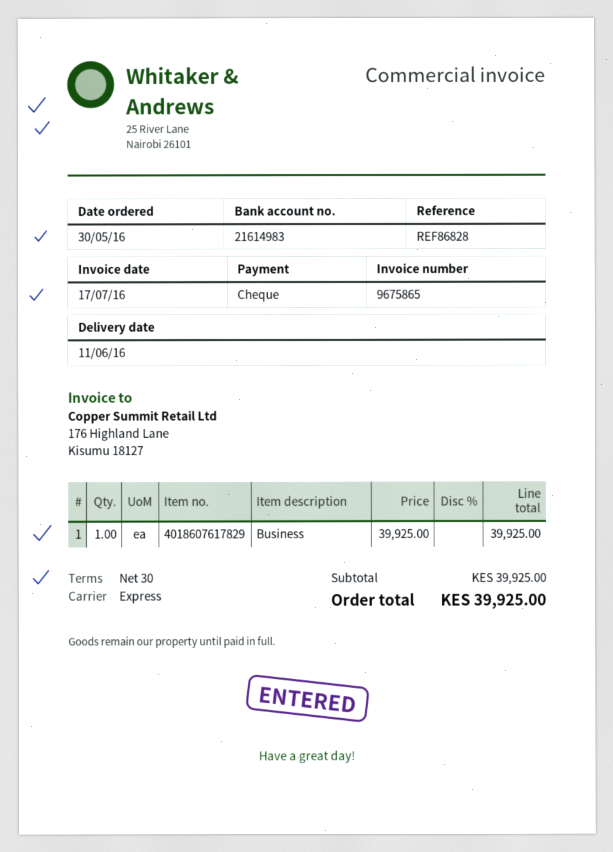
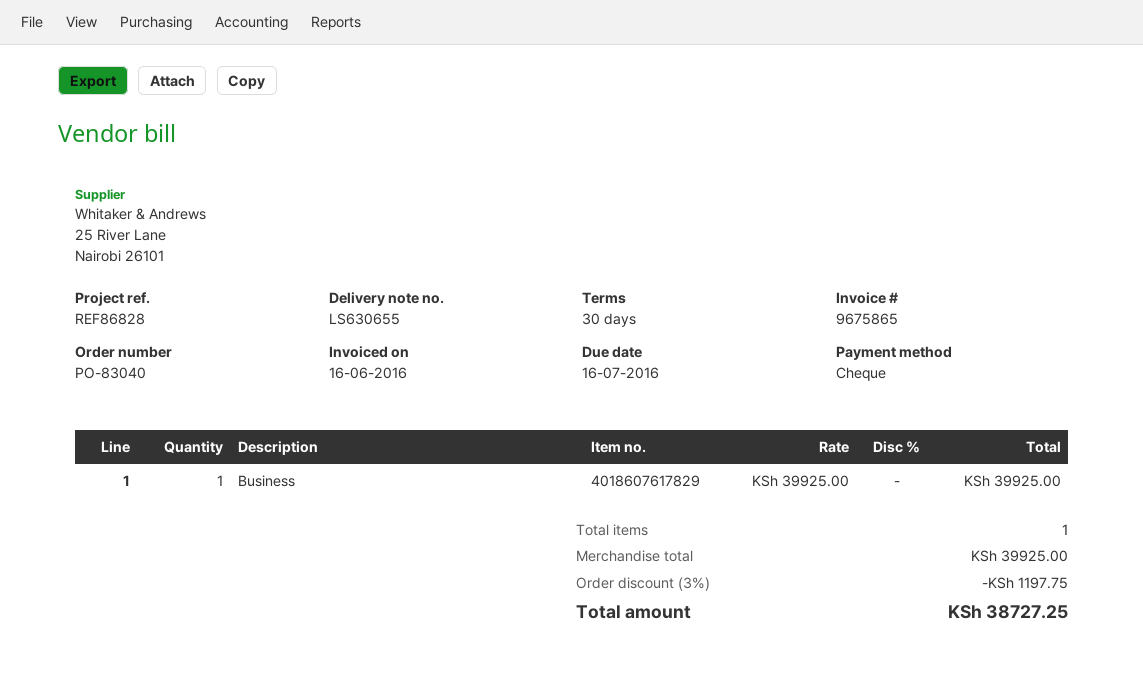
invoice date: 2016-07-17 -> 2016-06-16
discount: none -> 3% = 1197.75
total: 39925.00 -> 38727.25

